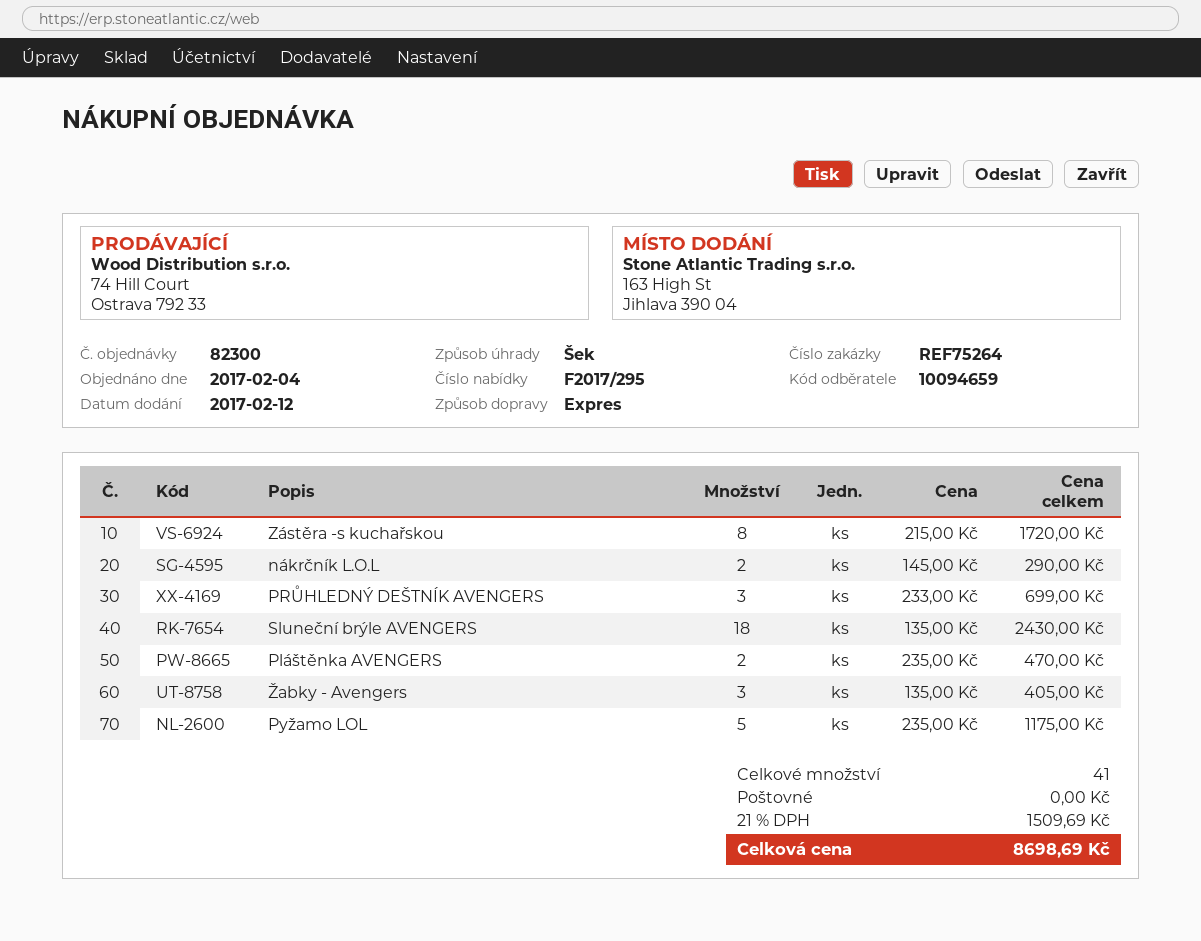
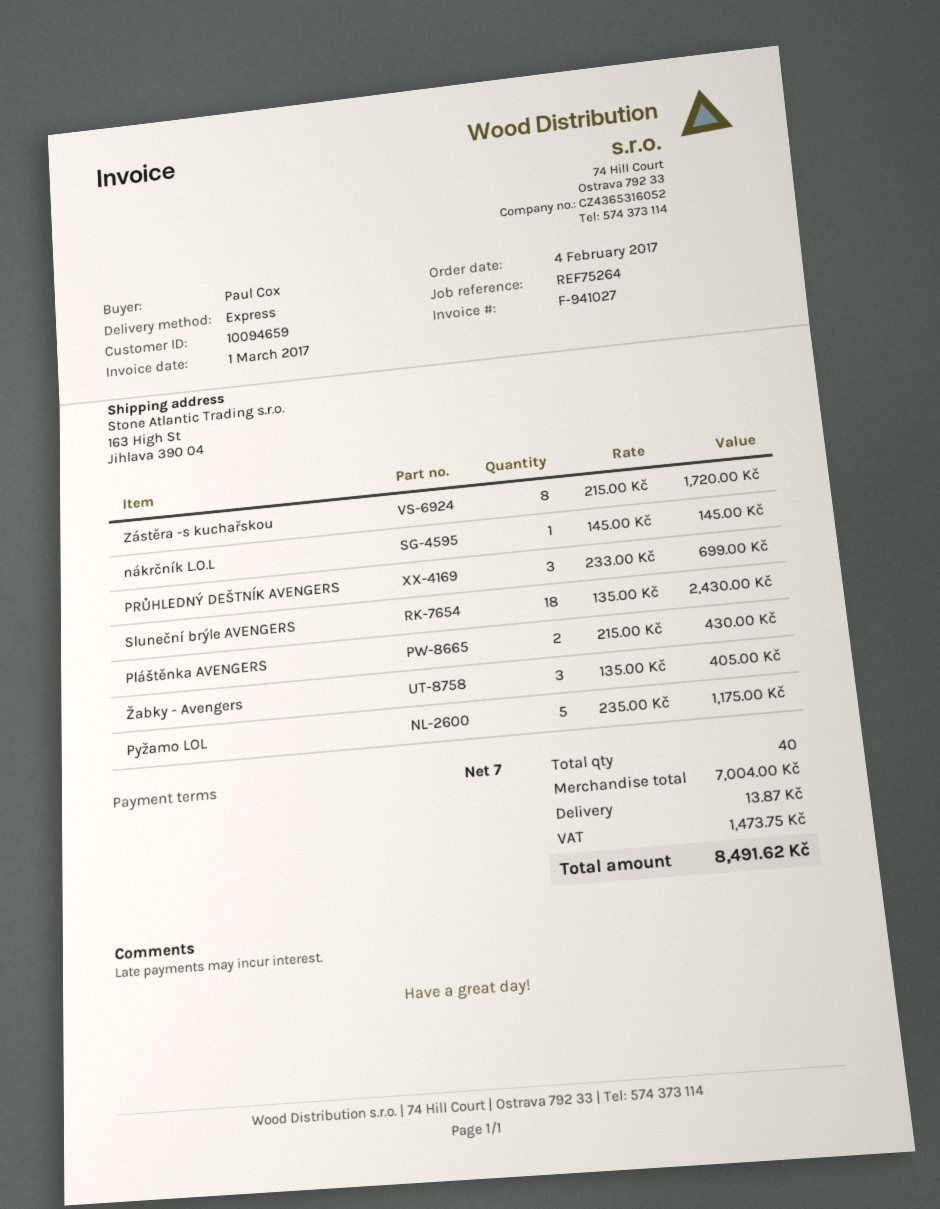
nákrčník L.O.L: 2 x 145.00 = 290.00 -> 1 x 145.00 = 145.00
Pláštěnka AVENGERS: 2 x 235.00 = 470.00 -> 2 x 215.00 = 430.00
total quantity: 41 -> 40
shipping: 0.00 -> 13.87
tax: 1509.69 -> 1473.75
total: 8698.69 -> 8491.62

